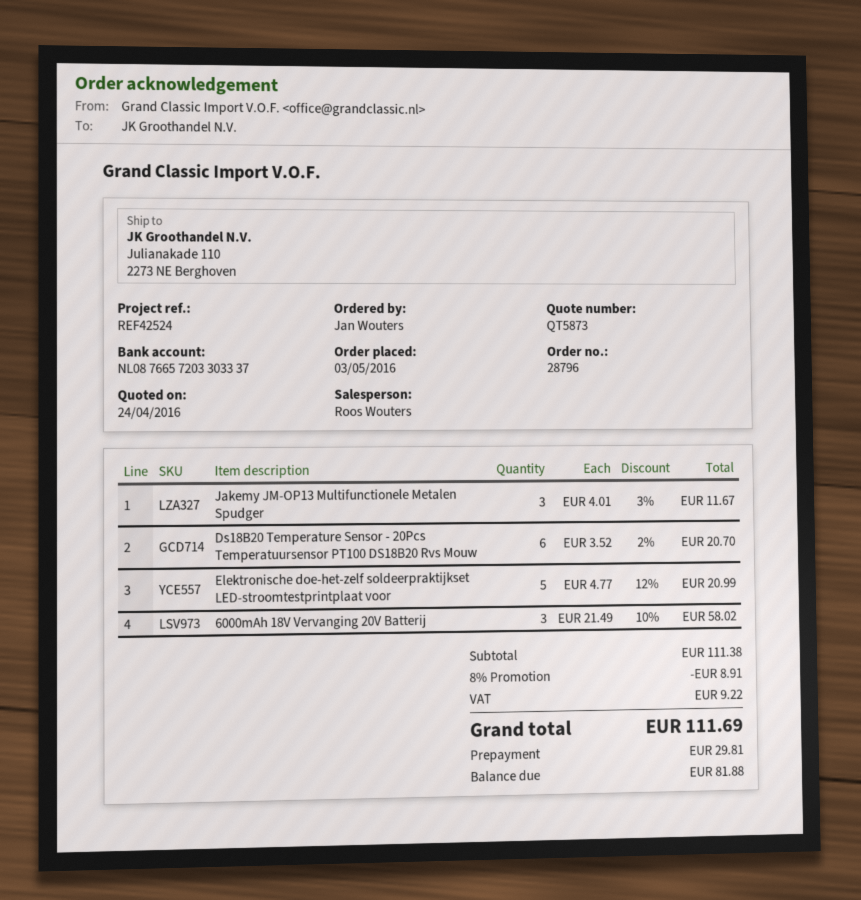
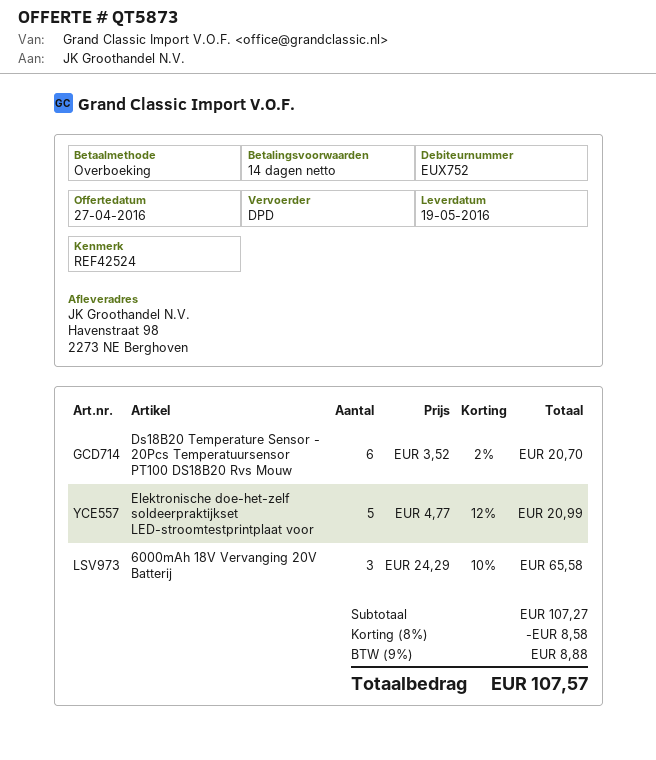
quote date: 2016-04-24 -> 2016-04-27
ship to: Julianakade 110, 2273 NE Berghoven -> Havenstraat 98, 2273 NE Berghoven
Jakemy JM-OP13 Multifunctionele Metalen Spudger: 3 x 4.01 - 3% = 11.67 -> none
6000mAh 18V Vervanging 20V Batterij: 3 x 21.49 - 10% = 58.02 -> 3 x 24.29 - 10% = 65.58
subtotal: 111.38 -> 107.27
discount: 8% = 8.91 -> 8% = 8.58
tax: 9.22 -> 8.88
total: 111.69 -> 107.57

